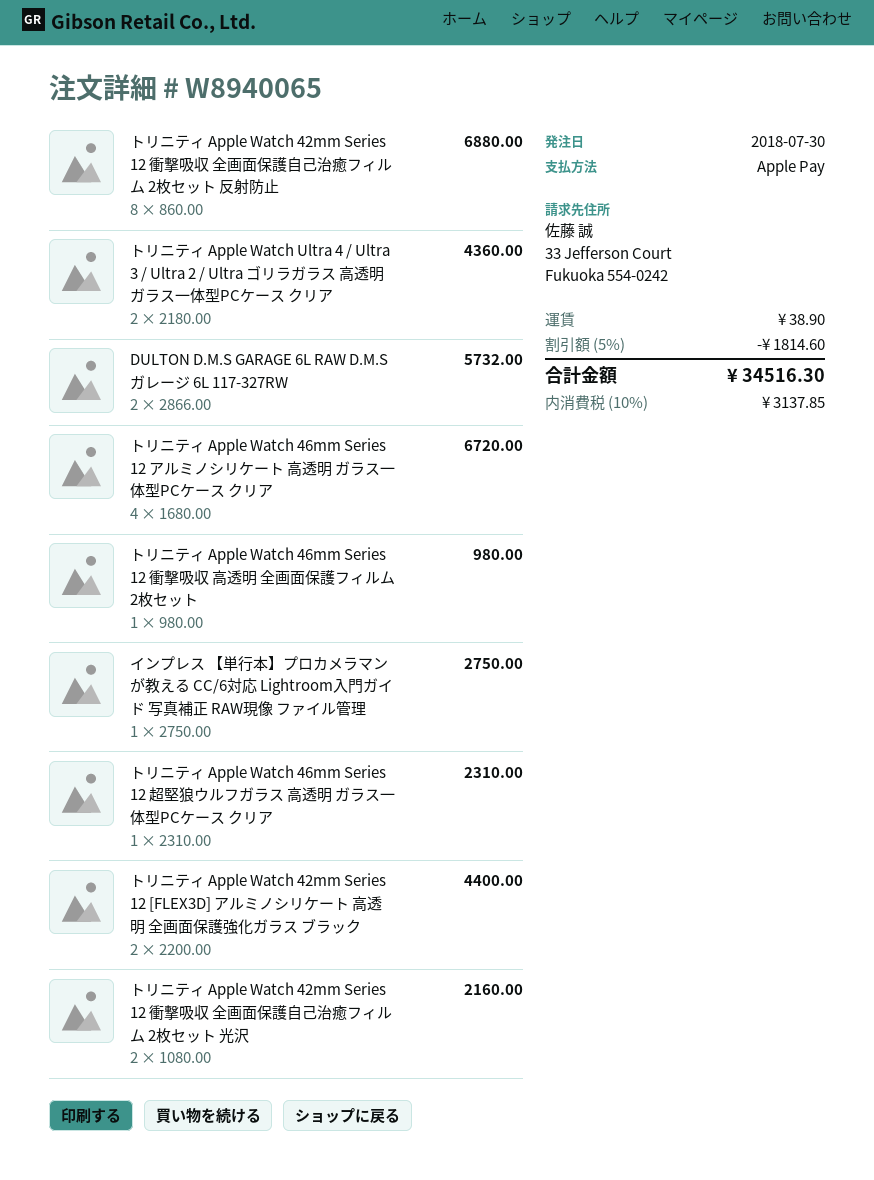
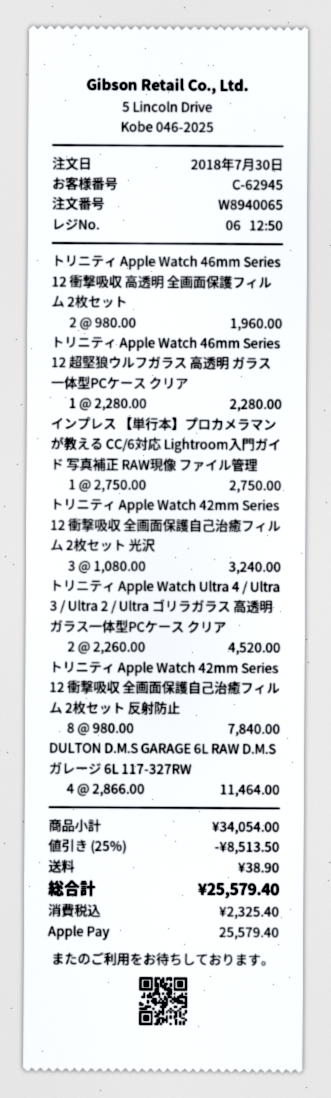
トリニティ Apple Watch 42mm Series 12 衝撃吸収 全画面保護自己治癒フィルム 2枚セット 反射防止: 8 x 860.00 = 6880.00 -> 8 x 980.00 = 7840.00
トリニティ Apple Watch Ultra 4 / Ultra 3 / Ultra 2 / Ultra ゴリラガラス 高透明 ガラス一体型PCケース クリア: 2 x 2180.00 = 4360.00 -> 2 x 2260.00 = 4520.00
DULTON D.M.S GARAGE 6L RAW D.M.S ガレージ 6L 117-327RW: 2 x 2866.00 = 5732.00 -> 4 x 2866.00 = 11464.00
トリニティ Apple Watch 46mm Series 12 アルミノシリケート 高透明 ガラス一体型PCケース クリア: 4 x 1680.00 = 6720.00 -> none
トリニティ Apple Watch 46mm Series 12 衝撃吸収 高透明 全画面保護フィルム 2枚セット: 1 x 980.00 = 980.00 -> 2 x 980.00 = 1960.00
トリニティ Apple Watch 46mm Series 12 超堅狼ウルフガラス 高透明 ガラス一体型PCケース クリア: 1 x 2310.00 = 2310.00 -> 1 x 2280.00 = 2280.00
トリニティ Apple Watch 42mm Series 12 [FLEX3D] アルミノシリケート 高透明 全画面保護強化ガラス ブラック: 2 x 2200.00 = 4400.00 -> none
トリニティ Apple Watch 42mm Series 12 衝撃吸収 全画面保護自己治癒フィルム 2枚セット 光沢: 2 x 1080.00 = 2160.00 -> 3 x 1080.00 = 3240.00
discount: 5% = 1814.60 -> 25% = 8513.50
tax: 3137.85 -> 2325.40
total: 34516.30 -> 25579.40

